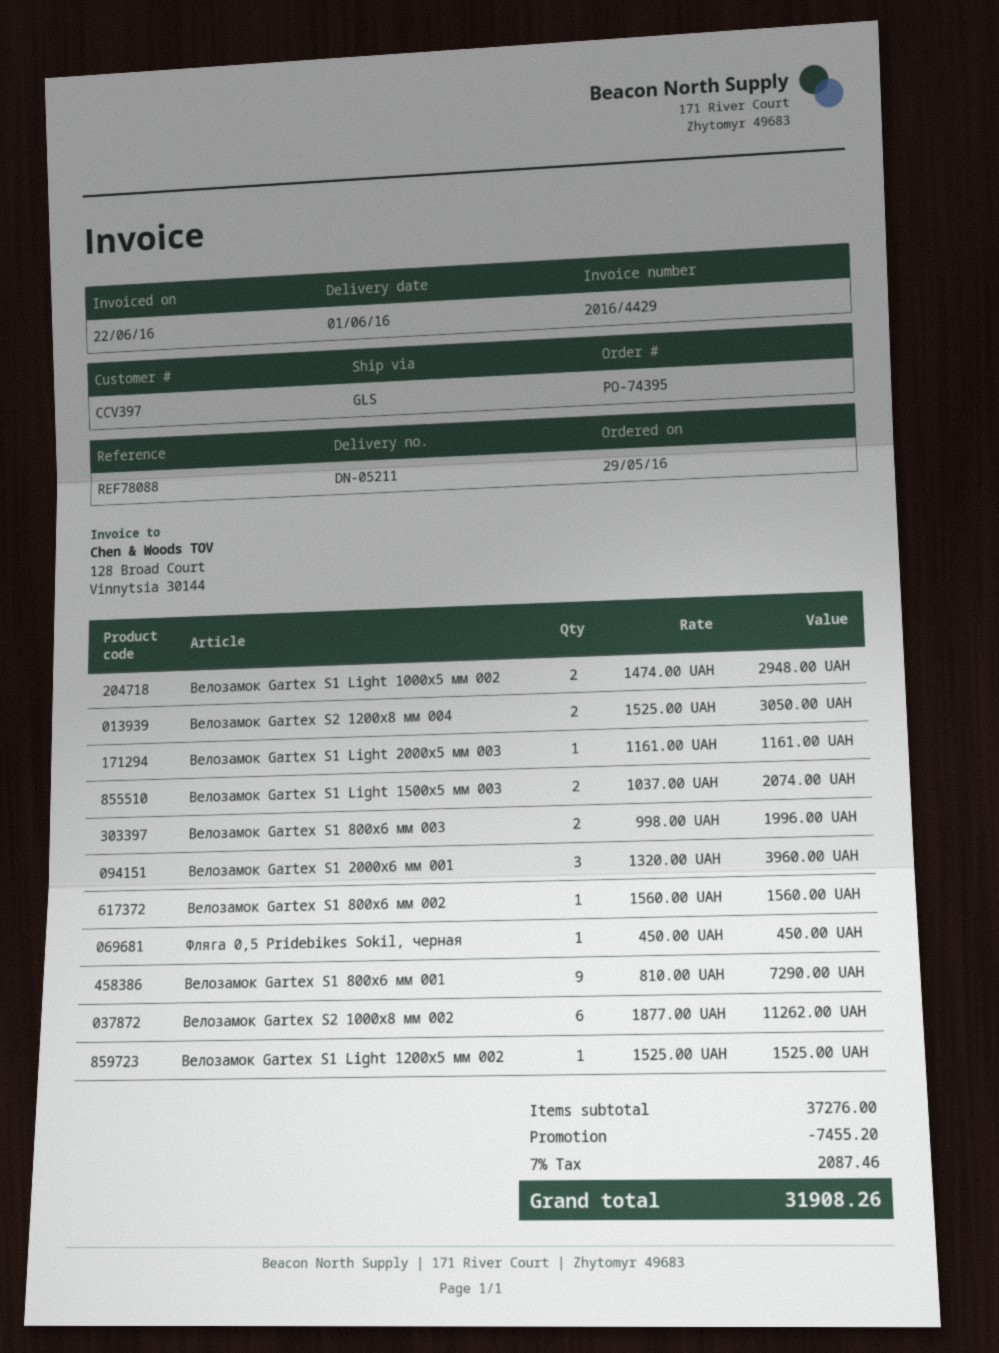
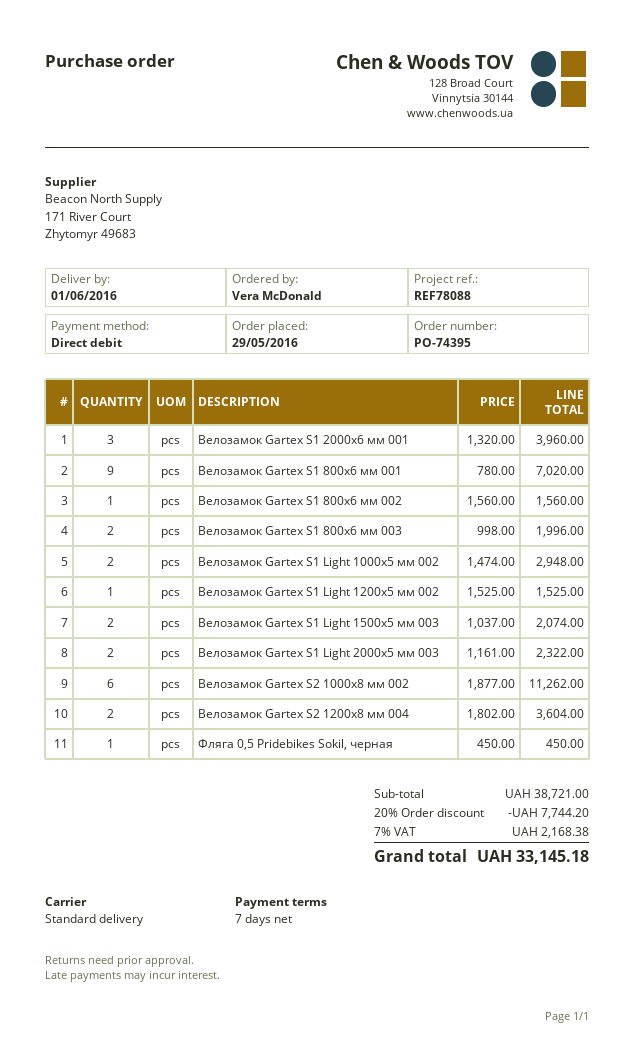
shipping method: GLS -> standard
Велозамок Gartex S2 1200x8 мм 004: 2 x 1525.00 = 3050.00 -> 2 x 1802.00 = 3604.00
Велозамок Gartex S1 Light 2000x5 мм 003: 1 x 1161.00 = 1161.00 -> 2 x 1161.00 = 2322.00
Велозамок Gartex S1 800x6 мм 001: 9 x 810.00 = 7290.00 -> 9 x 780.00 = 7020.00
subtotal: 37276.00 -> 38721.00
discount: 7455.20 -> 7744.20
tax: 7% = 2087.46 -> 7% = 2168.38
total: 31908.26 -> 33145.18

